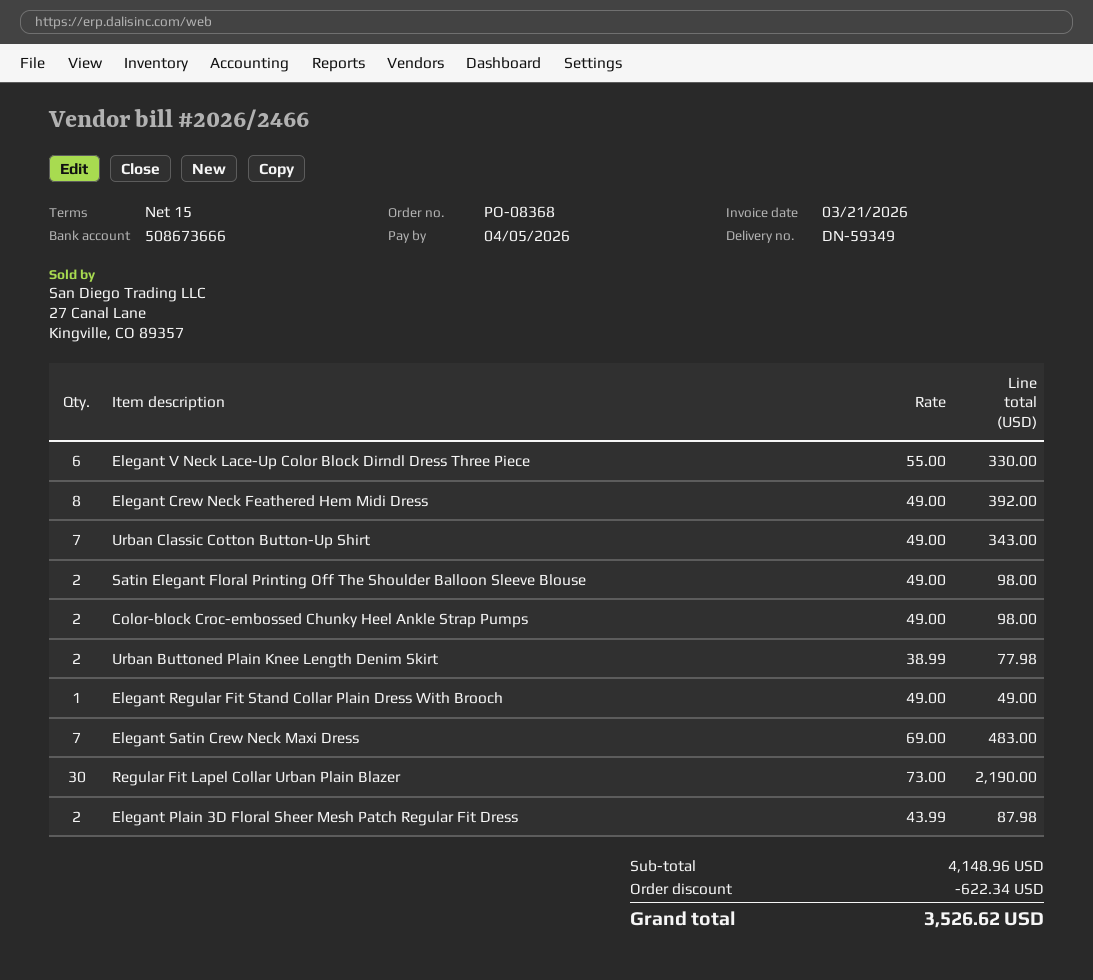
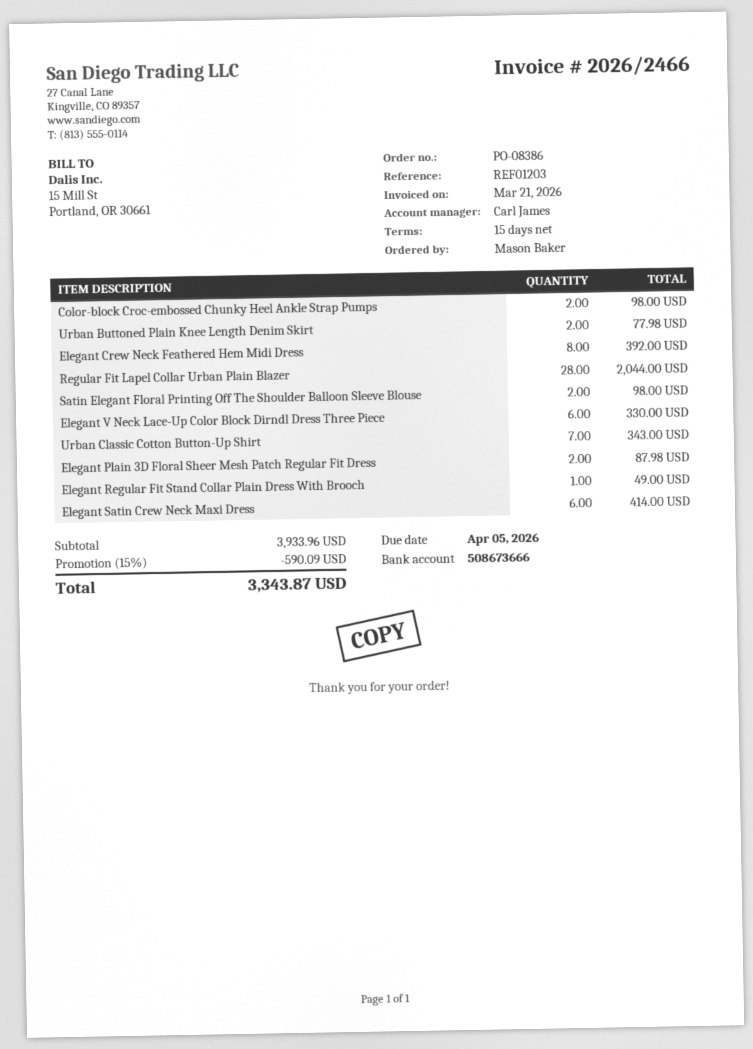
order number: PO-08368 -> PO-08386
Elegant Satin Crew Neck Maxi Dress: 7 for 483.00 -> 6 for 414.00
Regular Fit Lapel Collar Urban Plain Blazer: 30 for 2190.00 -> 28 for 2044.00
subtotal: 4148.96 -> 3933.96
discount: 622.34 -> 590.09
total: 3526.62 -> 3343.87

